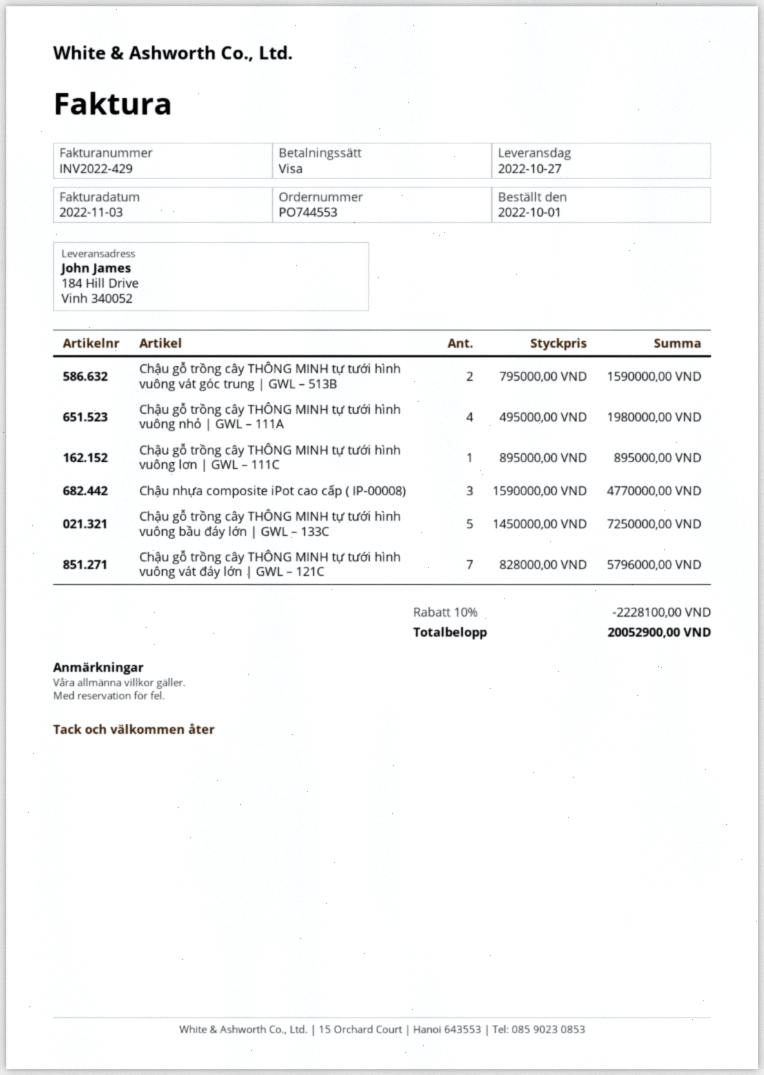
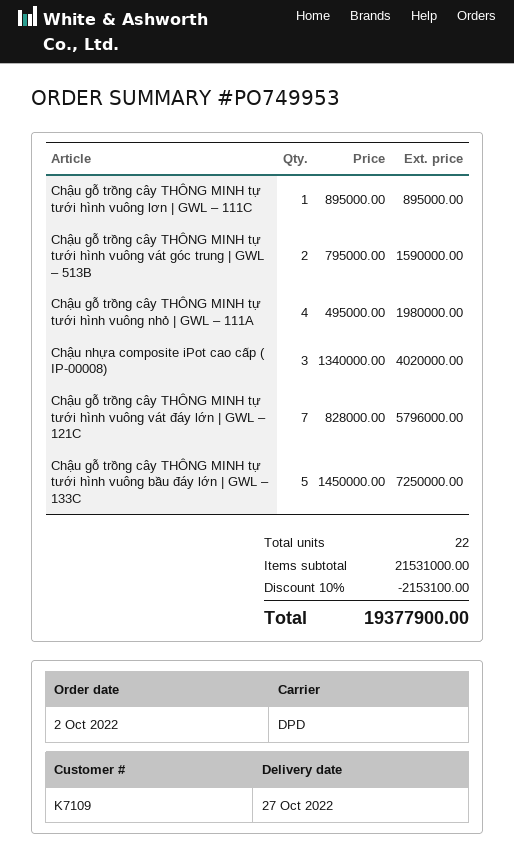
order number: PO744553 -> PO749953
order date: 2022-10-01 -> 2022-10-02
Chậu nhựa composite iPot cao cấp ( IP-00008): 3 x 1590000.00 = 4770000.00 -> 3 x 1340000.00 = 4020000.00
discount: 10% = 2228100.00 -> 10% = 2153100.00
total: 20052900.00 -> 19377900.00

